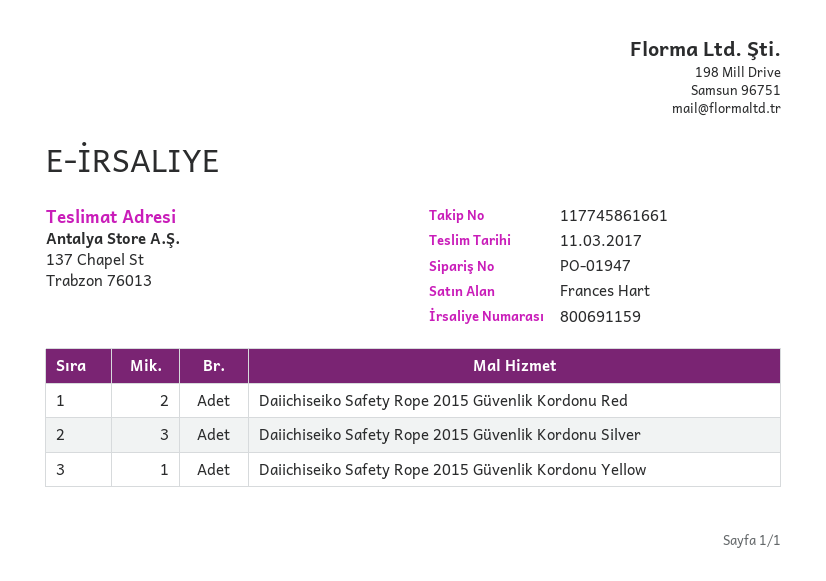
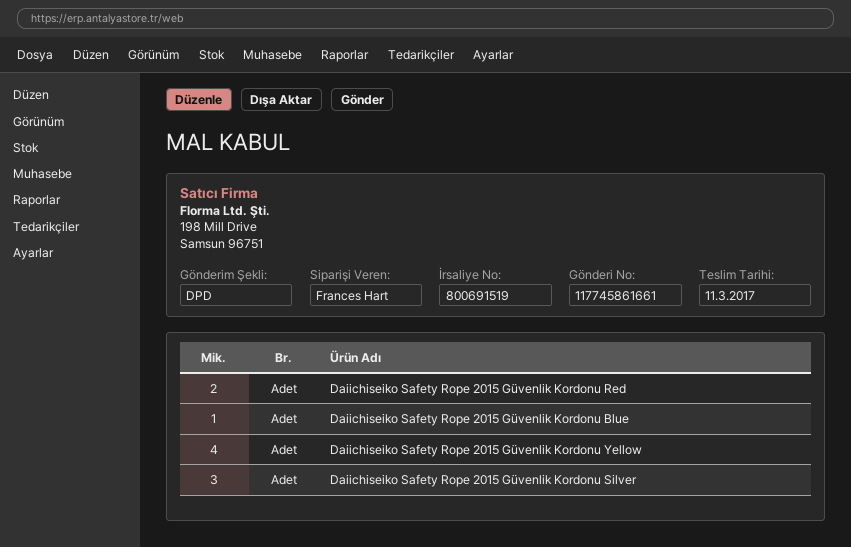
delivery note number: 800691159 -> 800691519
Daiichiseiko Safety Rope 2015 Güvenlik Kordonu Yellow: 1 -> 4
Daiichiseiko Safety Rope 2015 Güvenlik Kordonu Blue: none -> 1

